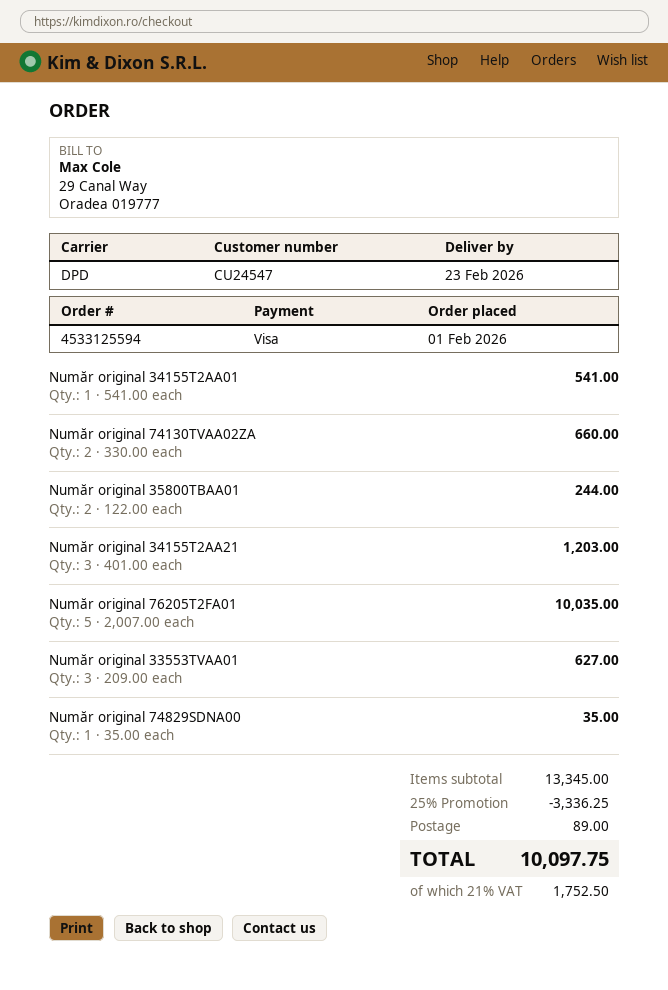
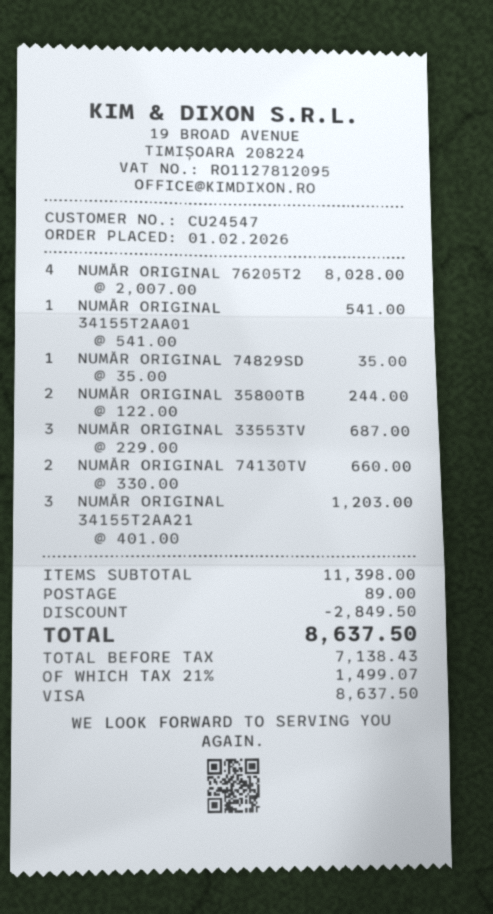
Număr original 76205T2FA01: 5 x 2007.00 = 10035.00 -> 4 x 2007.00 = 8028.00
Număr original 33553TVAA01: 3 x 209.00 = 627.00 -> 3 x 229.00 = 687.00
subtotal: 13345.00 -> 11398.00
discount: 3336.25 -> 2849.50
tax: 21% = 1752.50 -> 21% = 1499.07
total: 10097.75 -> 8637.50

